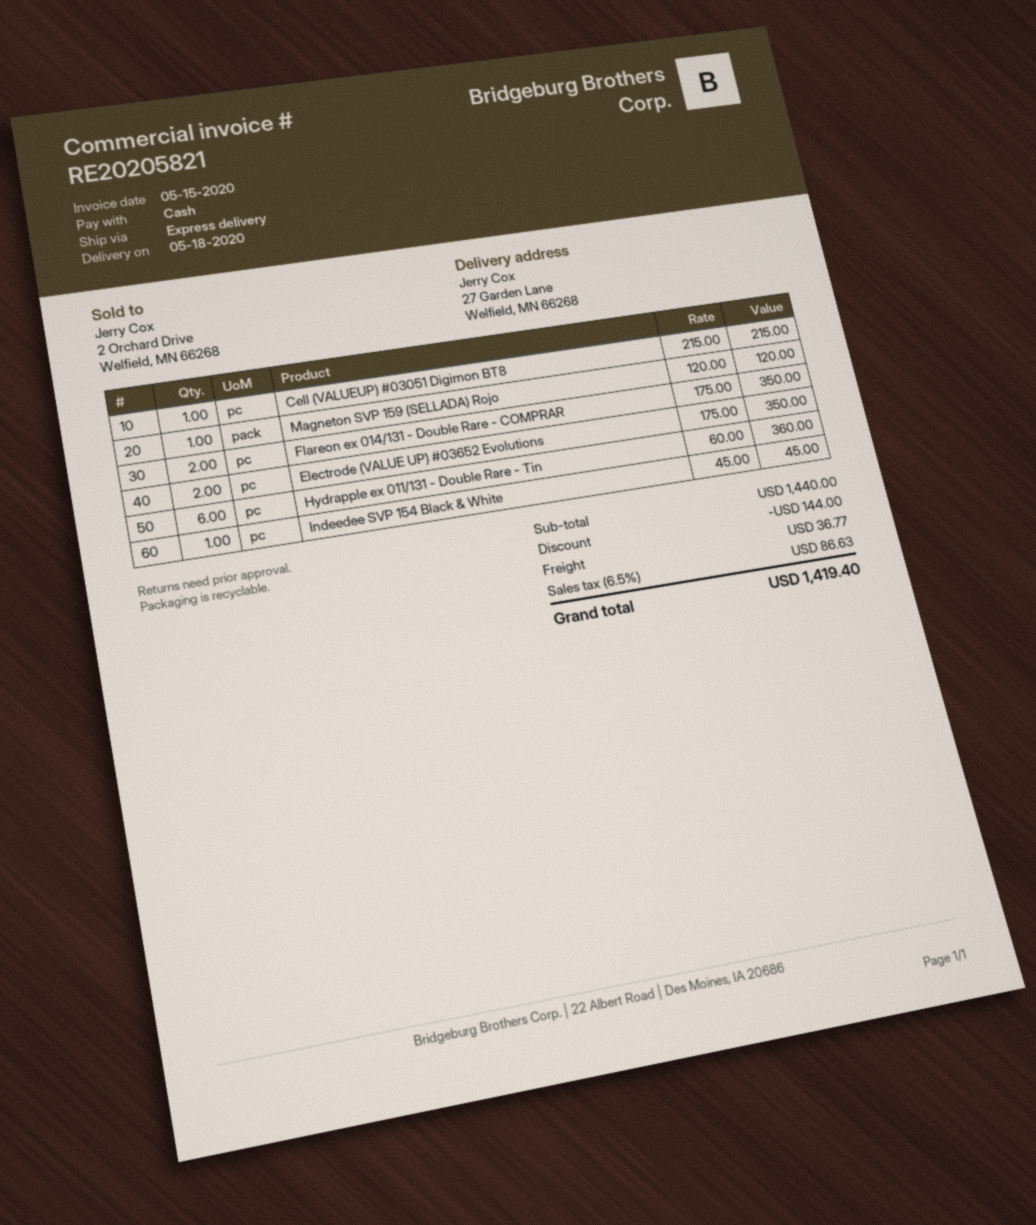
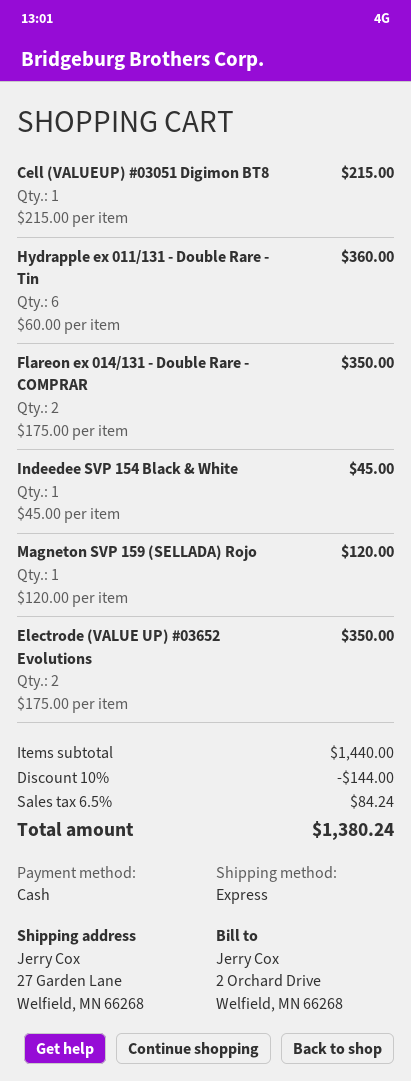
shipping: 36.77 -> none
tax: 6.5% = 86.63 -> 6.5% = 84.24
total: 1419.40 -> 1380.24

